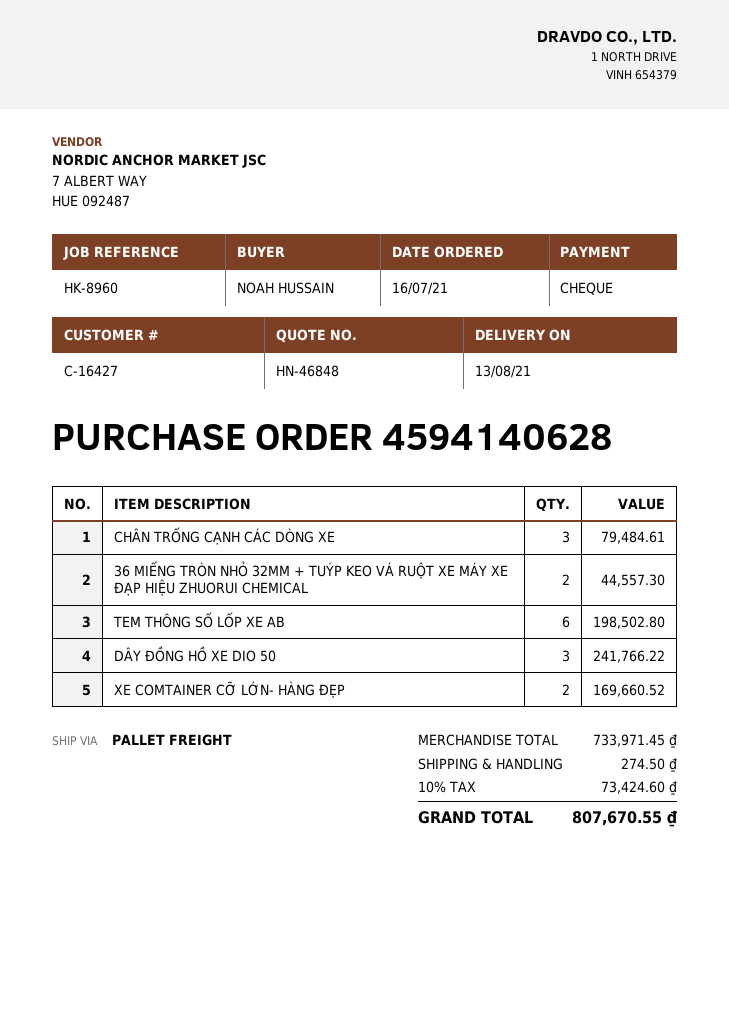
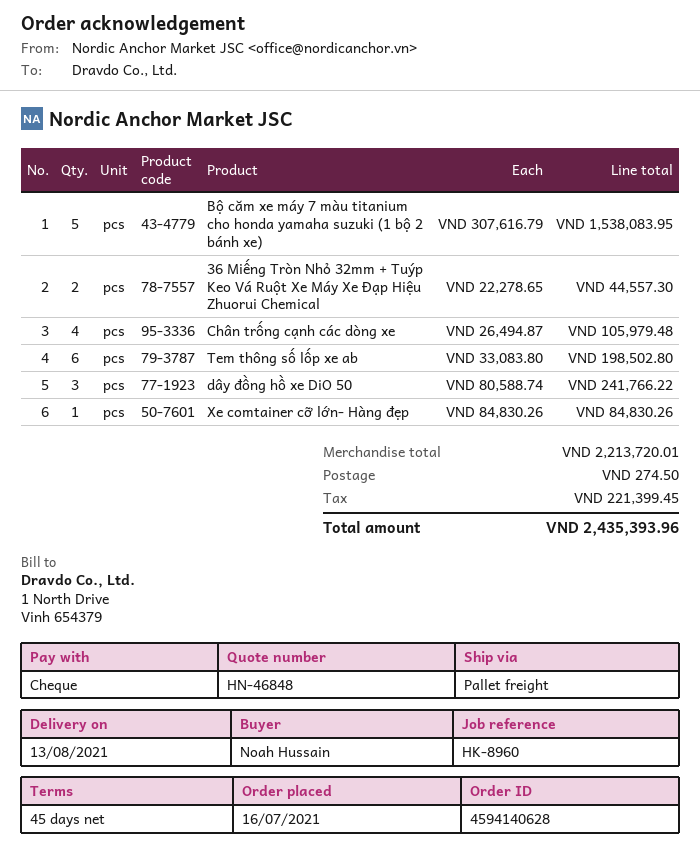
CHÂN TRỐNG CẠNH CÁC DÒNG XE: 3 for 79484.61 -> 4 for 105979.48
XE COMTAINER CỠ LỚN- HÀNG ĐẸP: 2 for 169660.52 -> 1 for 84830.26
Bộ căm xe máy 7 màu titanium cho honda yamaha suzuki (1 bộ 2 bánh xe): none -> 5 for 1538083.95
subtotal: 733971.45 -> 2213720.01
tax: 73424.60 -> 221399.45
total: 807670.55 -> 2435393.96

